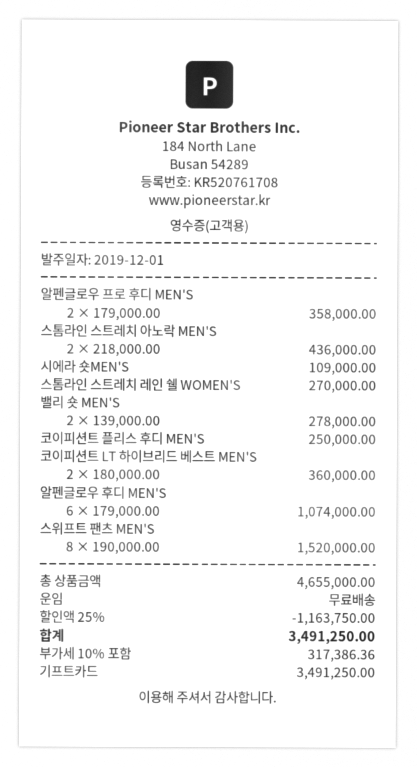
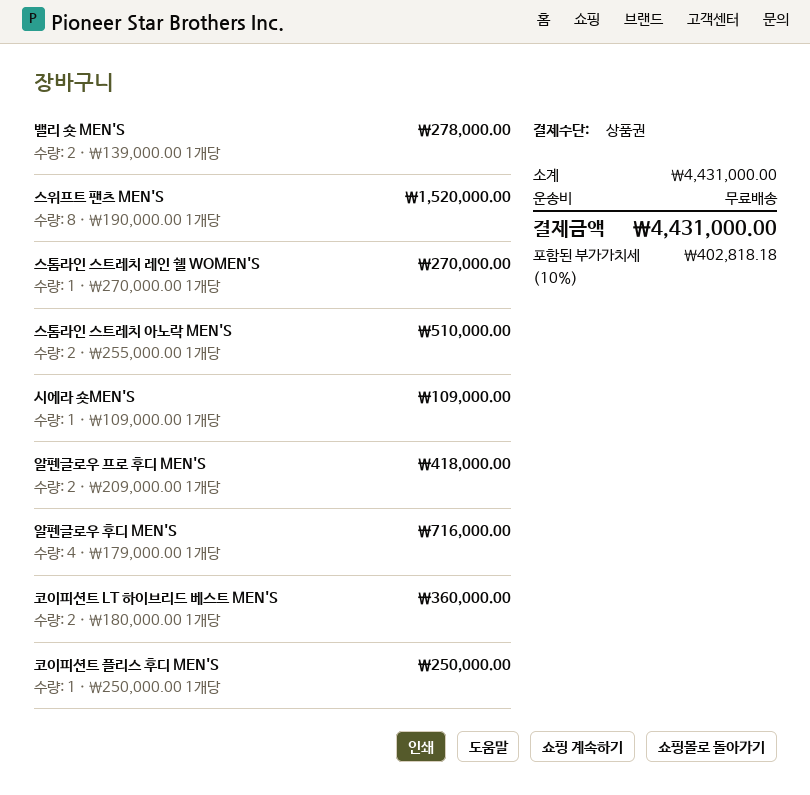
알펜글로우 프로 후디 MEN'S: 2 x 179000.00 = 358000.00 -> 2 x 209000.00 = 418000.00
스톰라인 스트레치 아노락 MEN'S: 2 x 218000.00 = 436000.00 -> 2 x 255000.00 = 510000.00
알펜글로우 후디 MEN'S: 6 x 179000.00 = 1074000.00 -> 4 x 179000.00 = 716000.00
subtotal: 4655000.00 -> 4431000.00
discount: 25% = 1163750.00 -> none
tax: 10% = 317386.36 -> 10% = 402818.18
total: 3491250.00 -> 4431000.00

